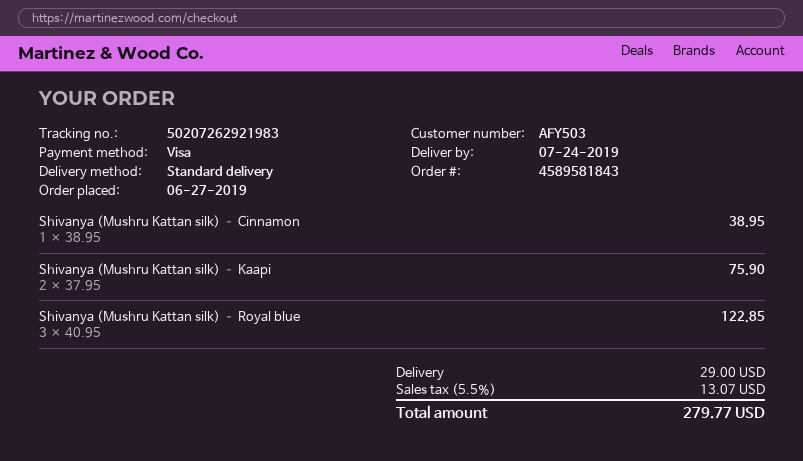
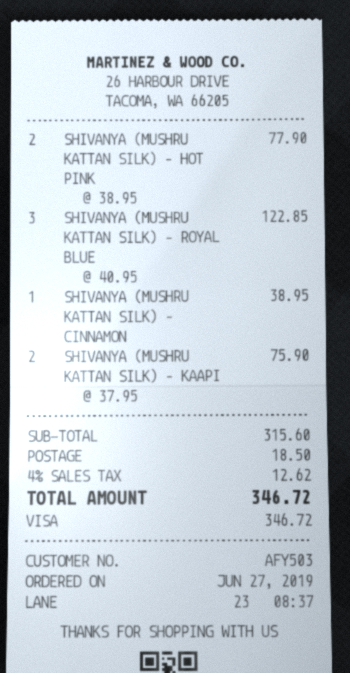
SHIVANYA (MUSHRU KATTAN SILK) – HOT PINK: none -> 2 x 38.95 = 77.90
shipping: 29.00 -> 18.50
tax: 5.5% = 13.07 -> 4% = 12.62
total: 279.77 -> 346.72

